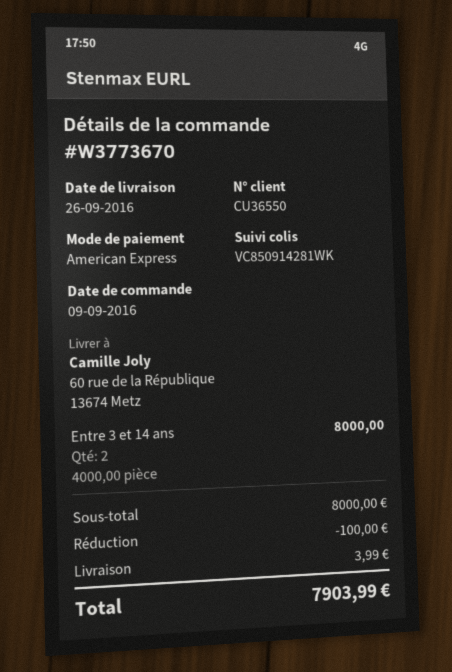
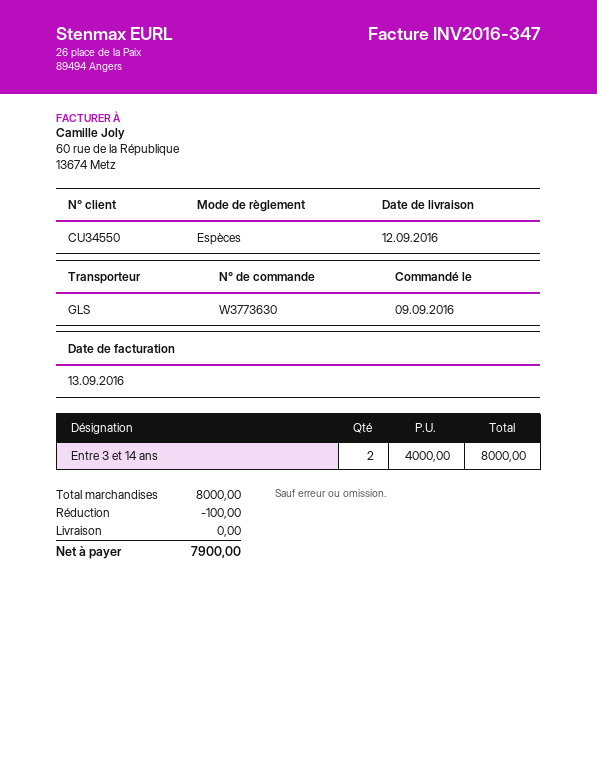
order number: W3773670 -> W3773630
delivery date: 2016-09-26 -> 2016-09-12
customer number: CU36550 -> CU34550
payment method: American Express -> cash
shipping: 3.99 -> 0.00
total: 7903.99 -> 7900.00

